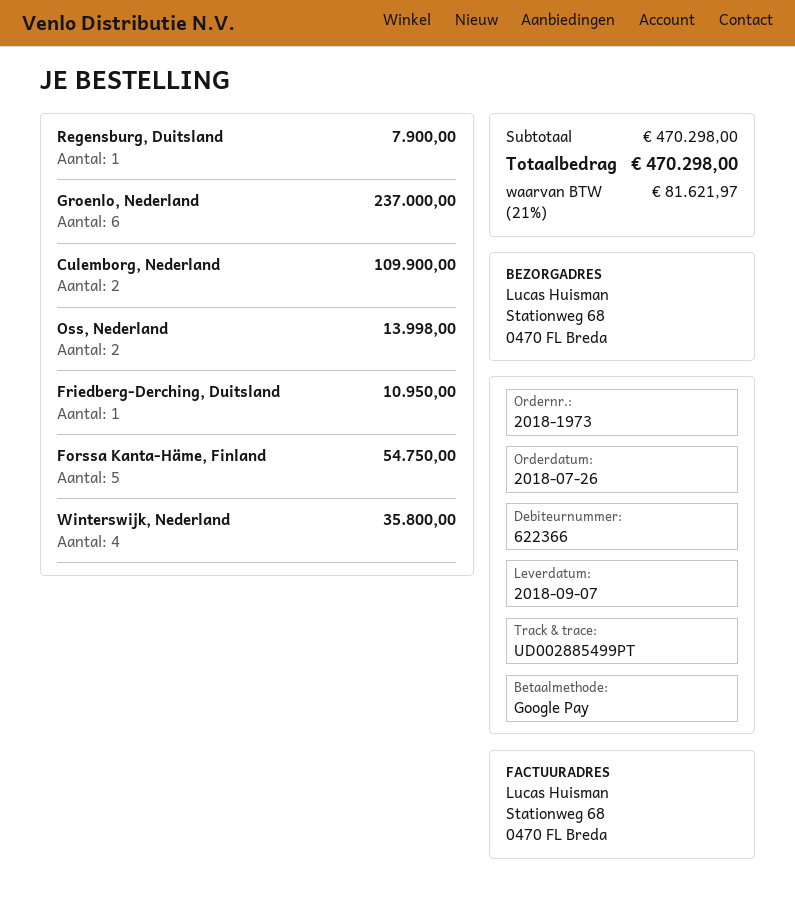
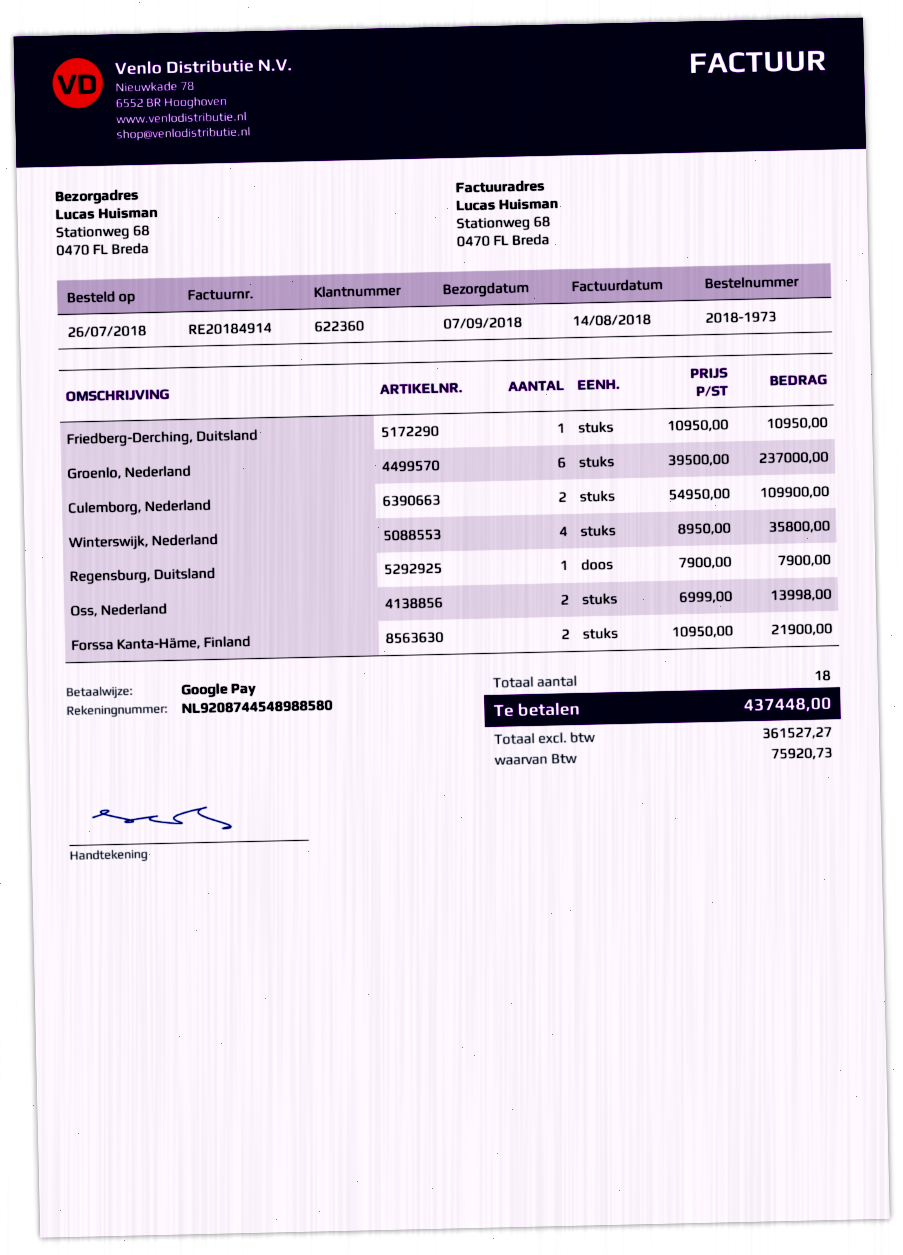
customer number: 622366 -> 622360
Forssa Kanta-Häme, Finland: 5 for 54750.00 -> 2 for 21900.00
tax: 81621.97 -> 75920.73
total: 470298.00 -> 437448.00

